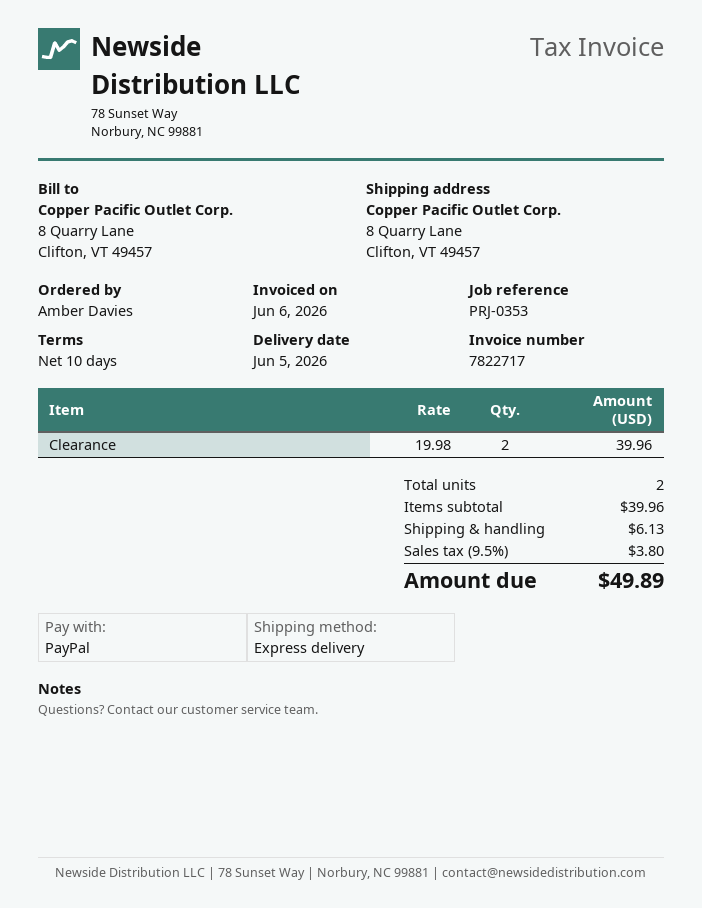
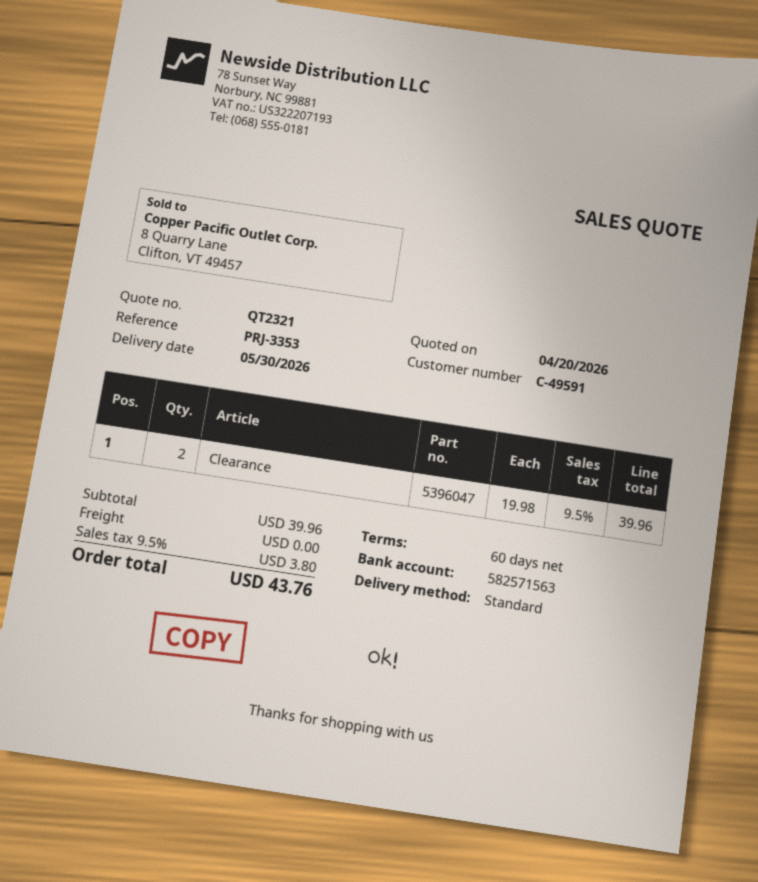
delivery date: 2026-06-05 -> 2026-05-30
payment terms: 10 days -> 60 days
reference: PRJ-0353 -> PRJ-3353
shipping method: express -> standard
shipping: 6.13 -> 0.00
total: 49.89 -> 43.76

